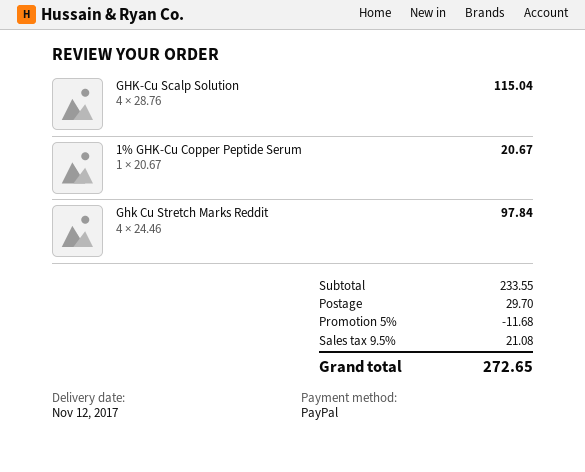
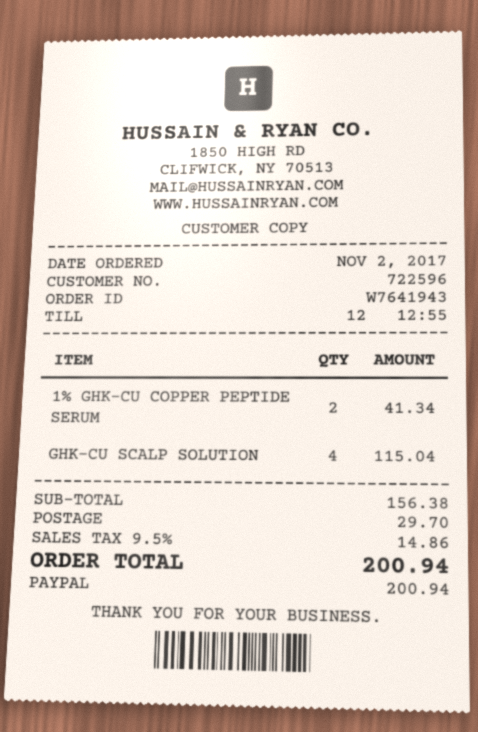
1% GHK-Cu Copper Peptide Serum: 1 for 20.67 -> 2 for 41.34
Ghk Cu Stretch Marks Reddit: 4 for 97.84 -> none
subtotal: 233.55 -> 156.38
discount: 5% = 11.68 -> none
tax: 9.5% = 21.08 -> 9.5% = 14.86
total: 272.65 -> 200.94

